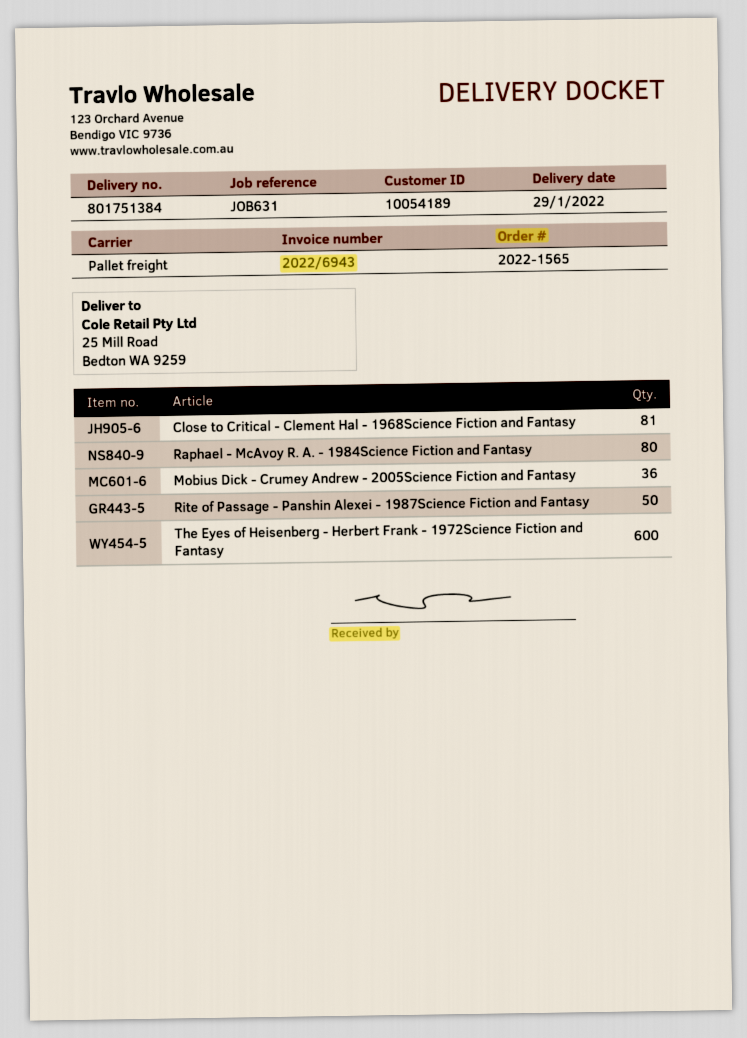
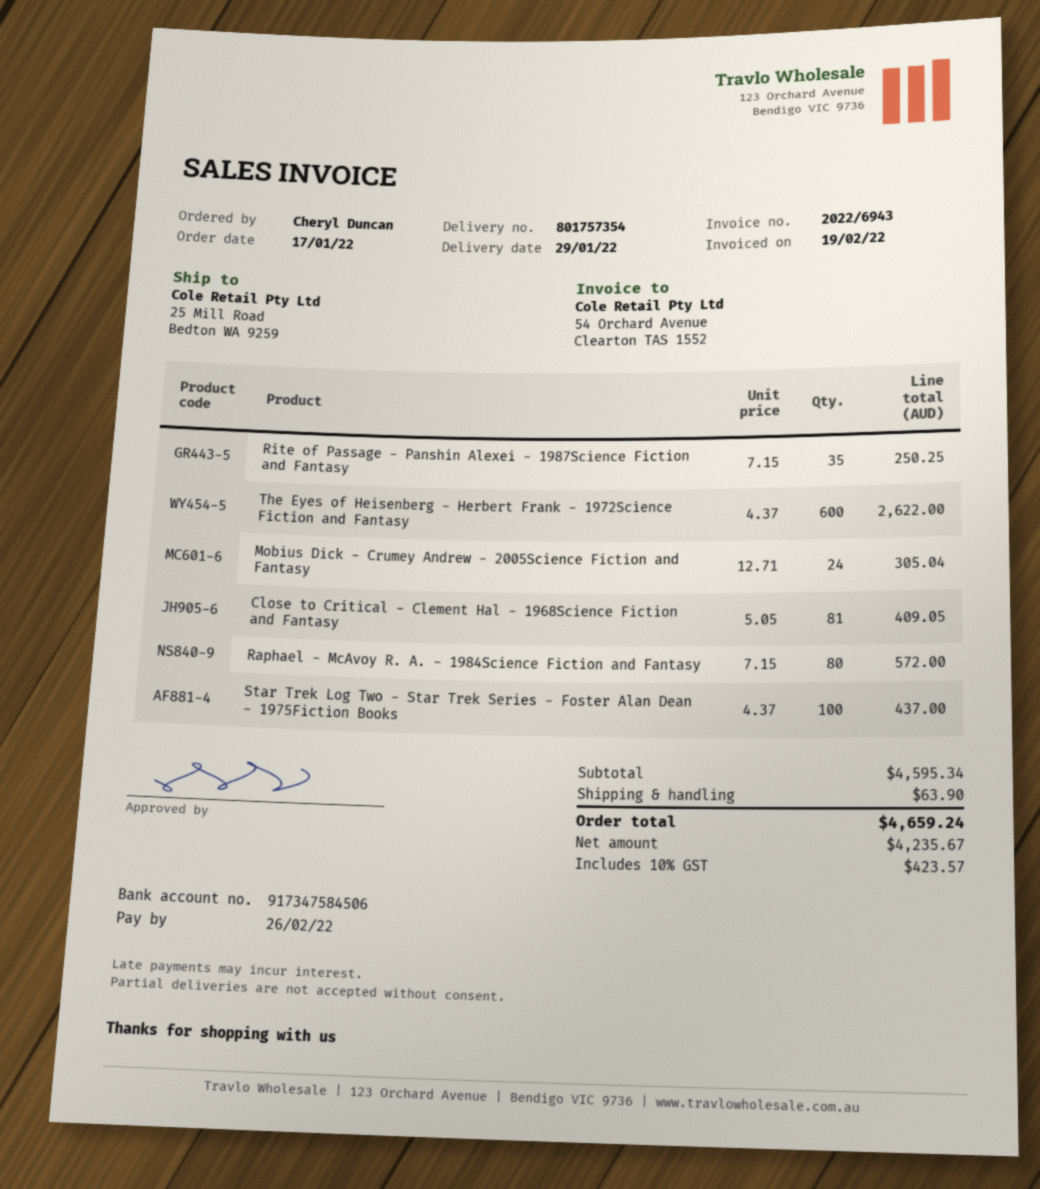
delivery note number: 801751384 -> 801757354
Mobius Dick - Crumey Andrew - 2005Science Fiction and Fantasy: 36 -> 24
Rite of Passage - Panshin Alexei - 1987Science Fiction and Fantasy: 50 -> 35
Star Trek Log Two - Star Trek Series - Foster Alan Dean - 1975Fiction Books: none -> 100

